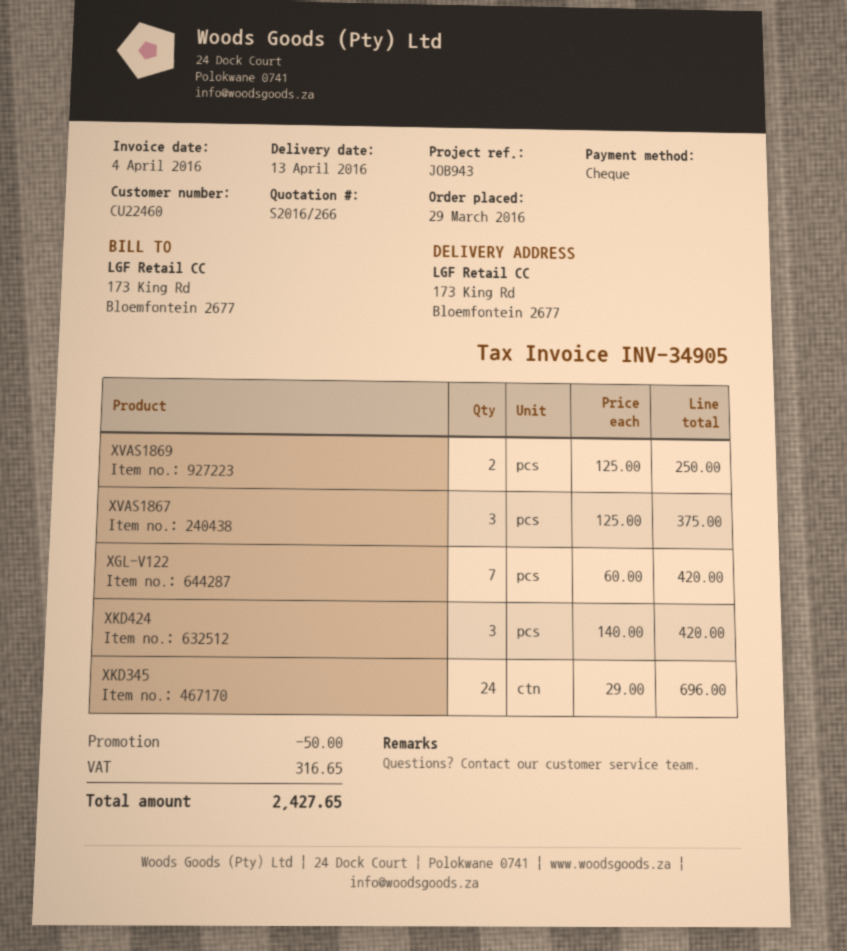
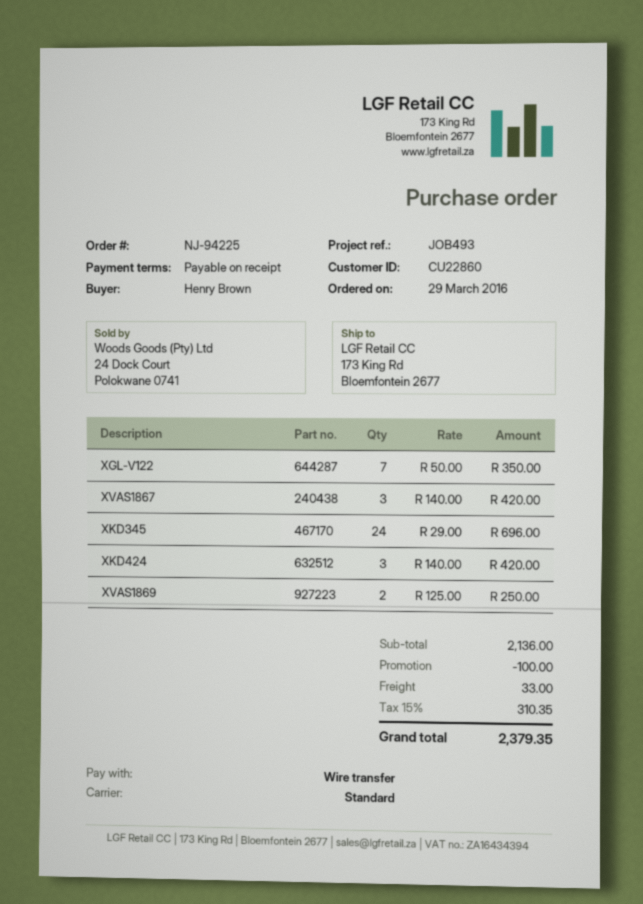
customer number: CU22460 -> CU22860
reference: JOB943 -> JOB493
payment method: cheque -> bank transfer
XVAS1867: 3 x 125.00 = 375.00 -> 3 x 140.00 = 420.00
XGL-V122: 7 x 60.00 = 420.00 -> 7 x 50.00 = 350.00
discount: 50.00 -> 100.00
shipping: none -> 33.00
tax: 316.65 -> 310.35
total: 2427.65 -> 2379.35

